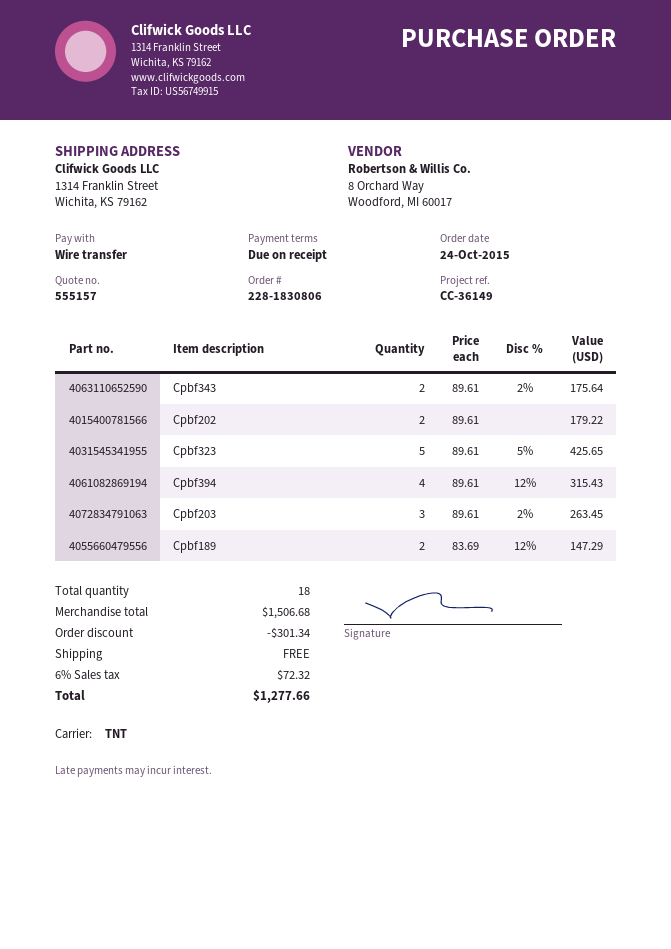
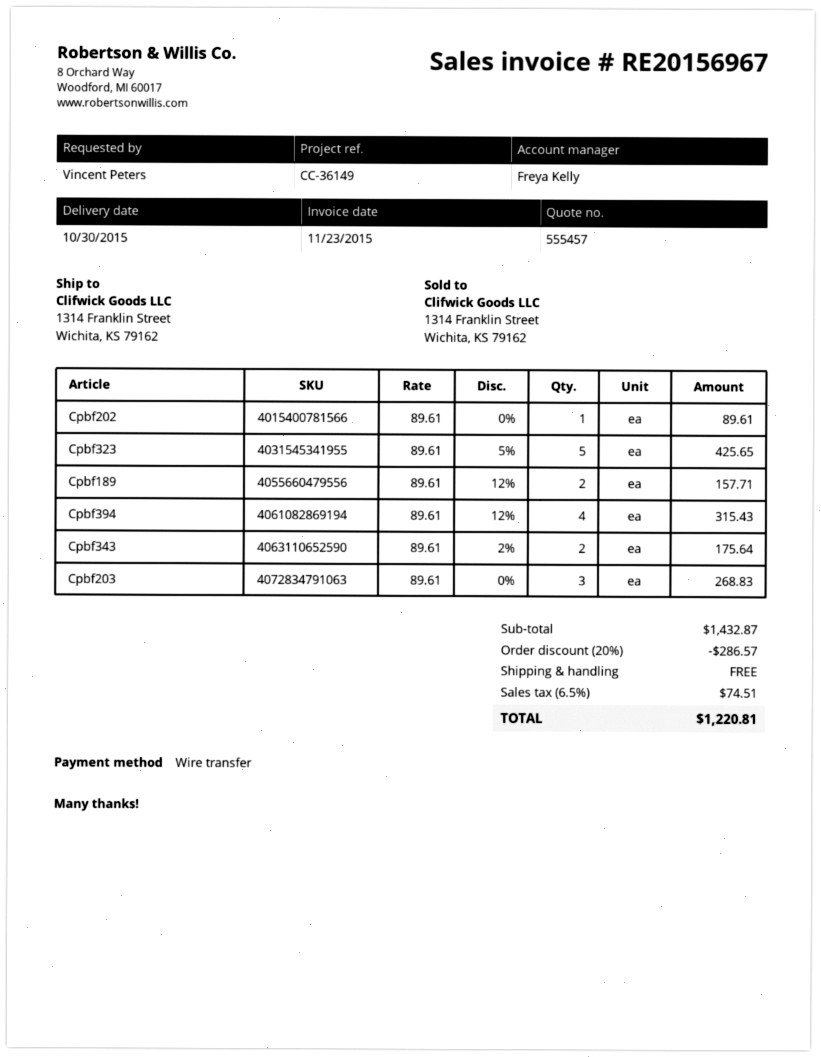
quote number: 555157 -> 555457
Cpbf202: 2 x 89.61 = 179.22 -> 1 x 89.61 = 89.61
Cpbf203: 3 x 89.61 - 2% = 263.45 -> 3 x 89.61 = 268.83
Cpbf189: 2 x 83.69 - 12% = 147.29 -> 2 x 89.61 - 12% = 157.71
subtotal: 1506.68 -> 1432.87
discount: 301.34 -> 286.57
tax: 6% = 72.32 -> 6.5% = 74.51
total: 1277.66 -> 1220.81

